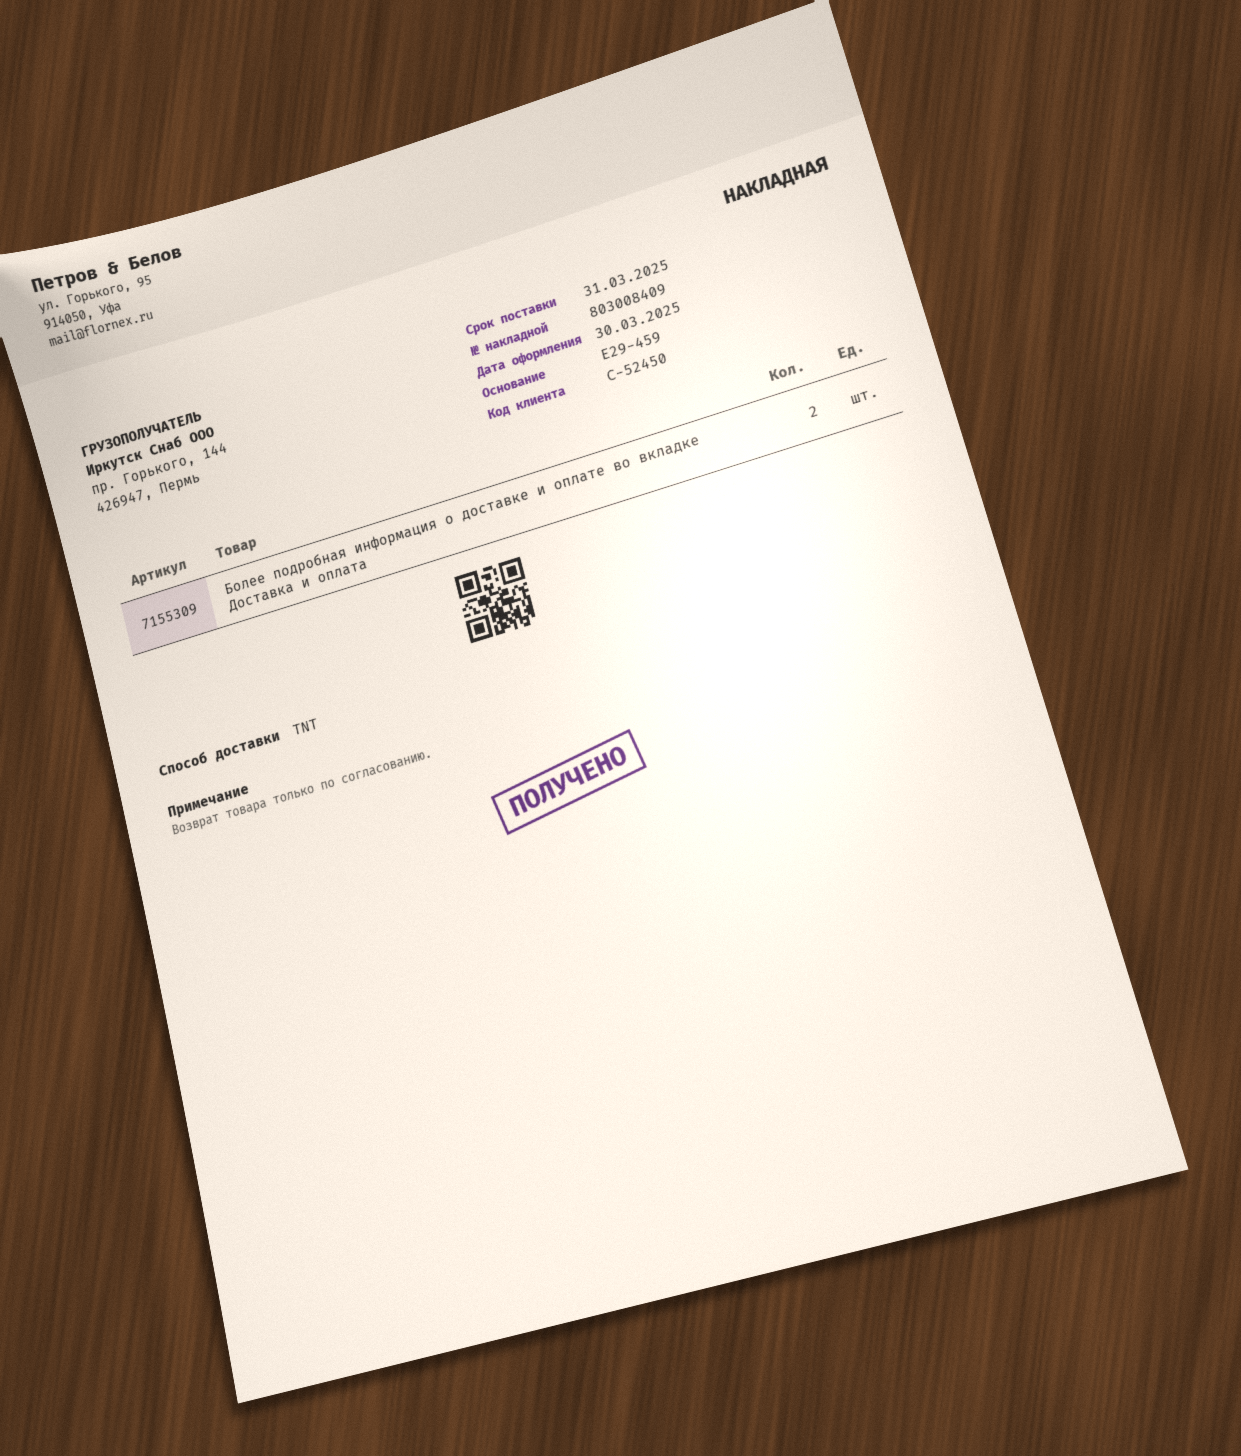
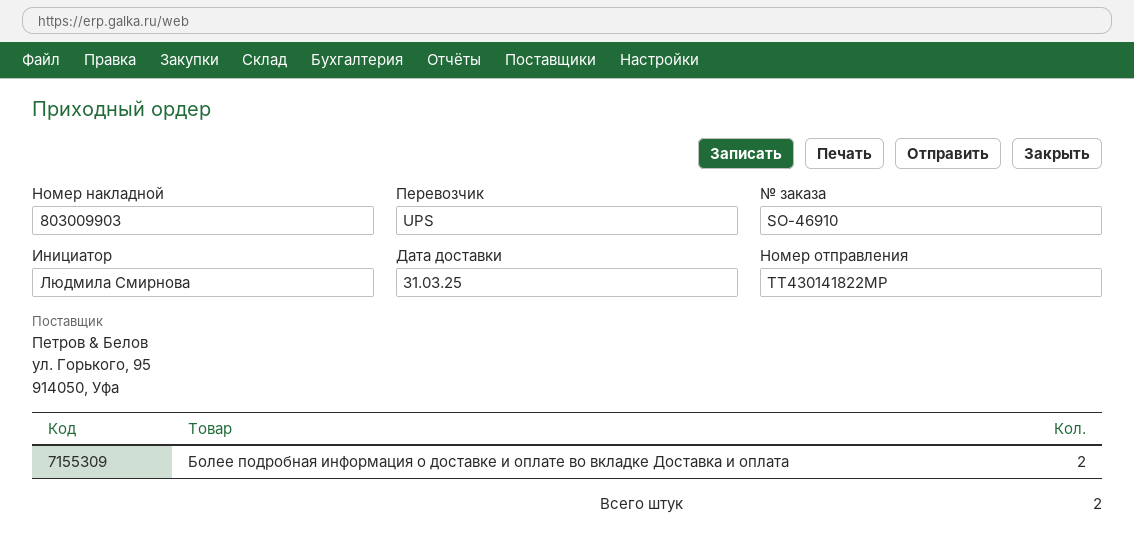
delivery note number: 803008409 -> 803009903
shipping method: TNT -> UPS

